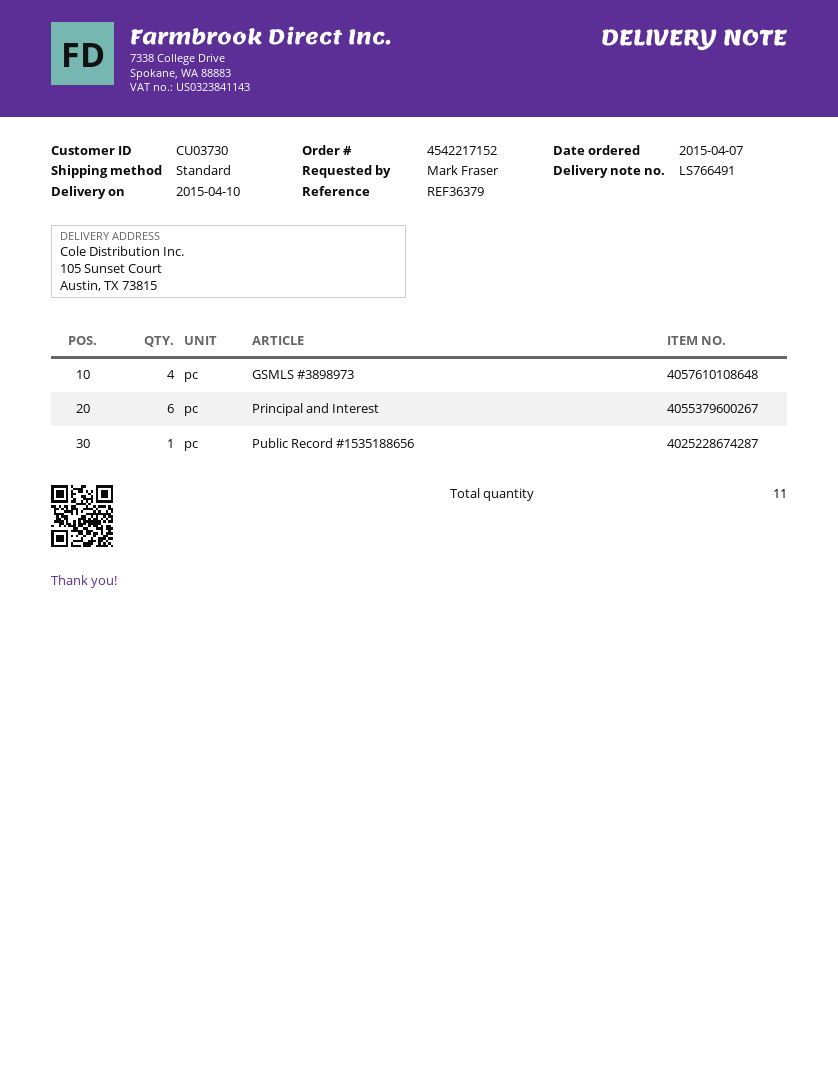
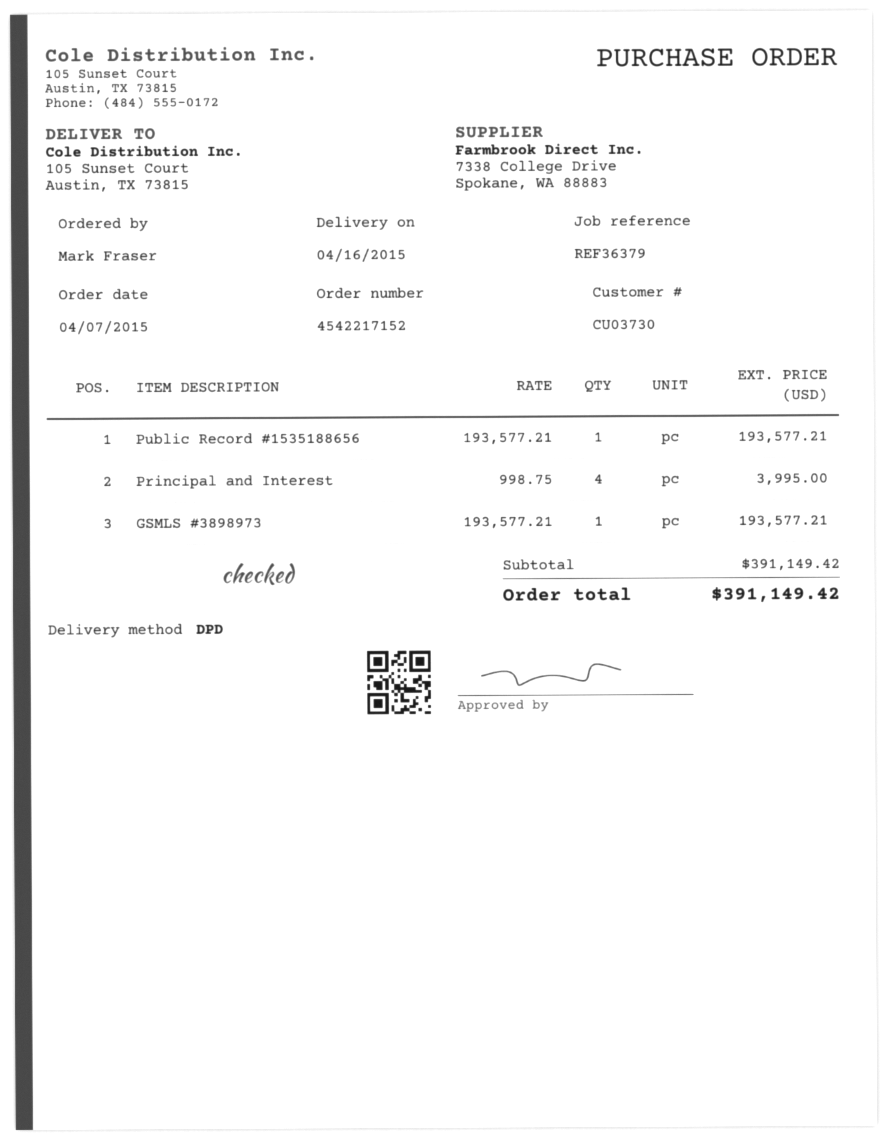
delivery date: 2015-04-10 -> 2015-04-16
shipping method: standard -> DPD
GSMLS #3898973: 4 -> 1
Principal and Interest: 6 -> 4

